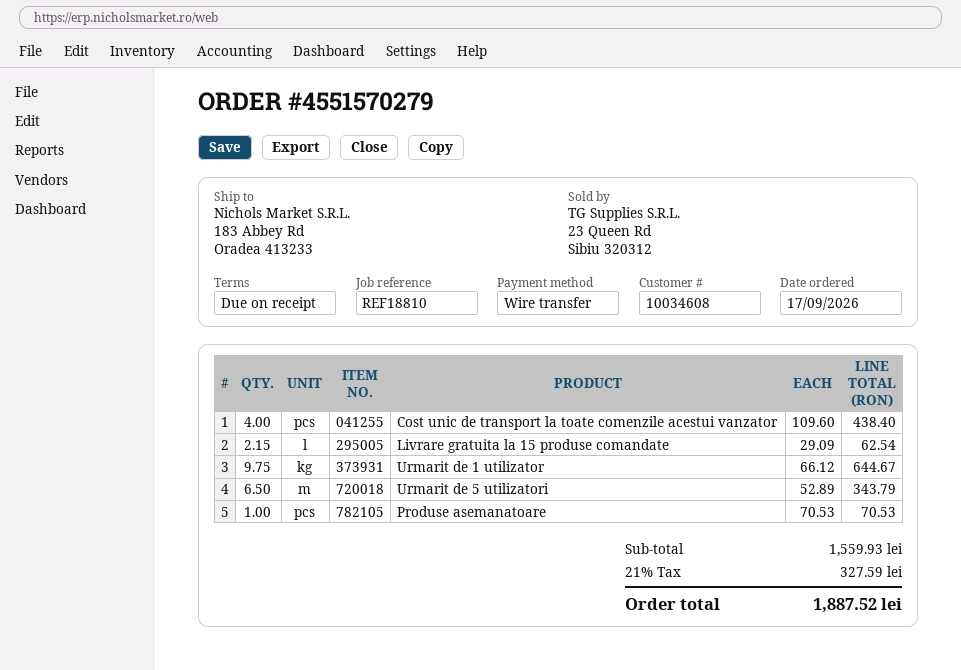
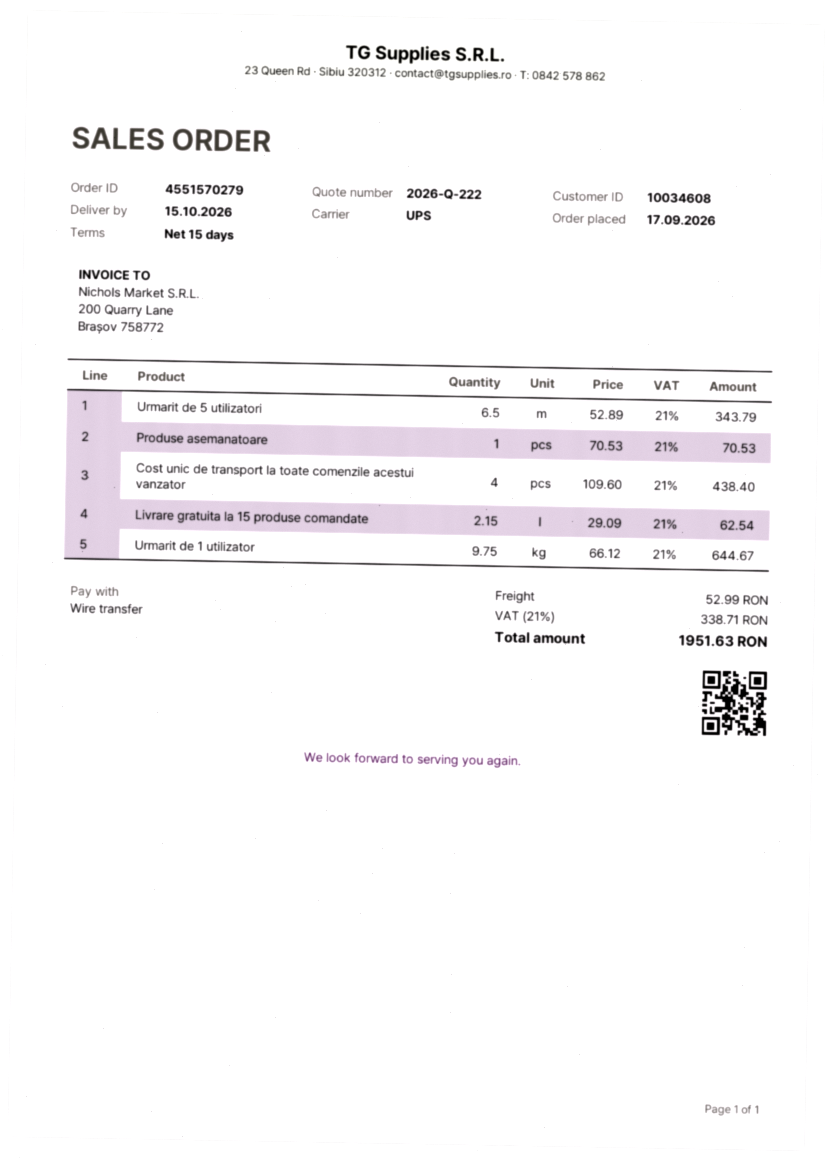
payment terms: on receipt -> 15 days
shipping: none -> 52.99
tax: 21% = 327.59 -> 21% = 338.71
total: 1887.52 -> 1951.63

